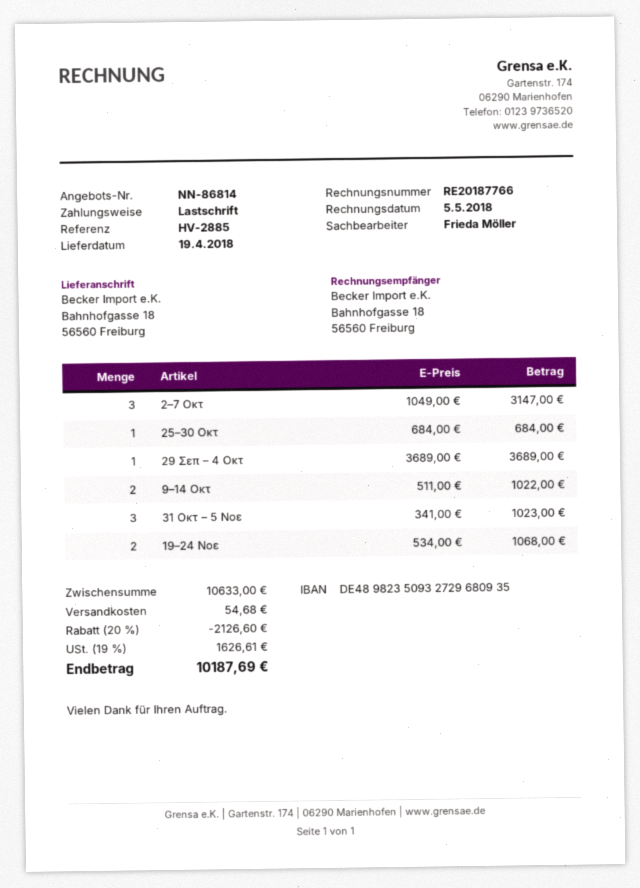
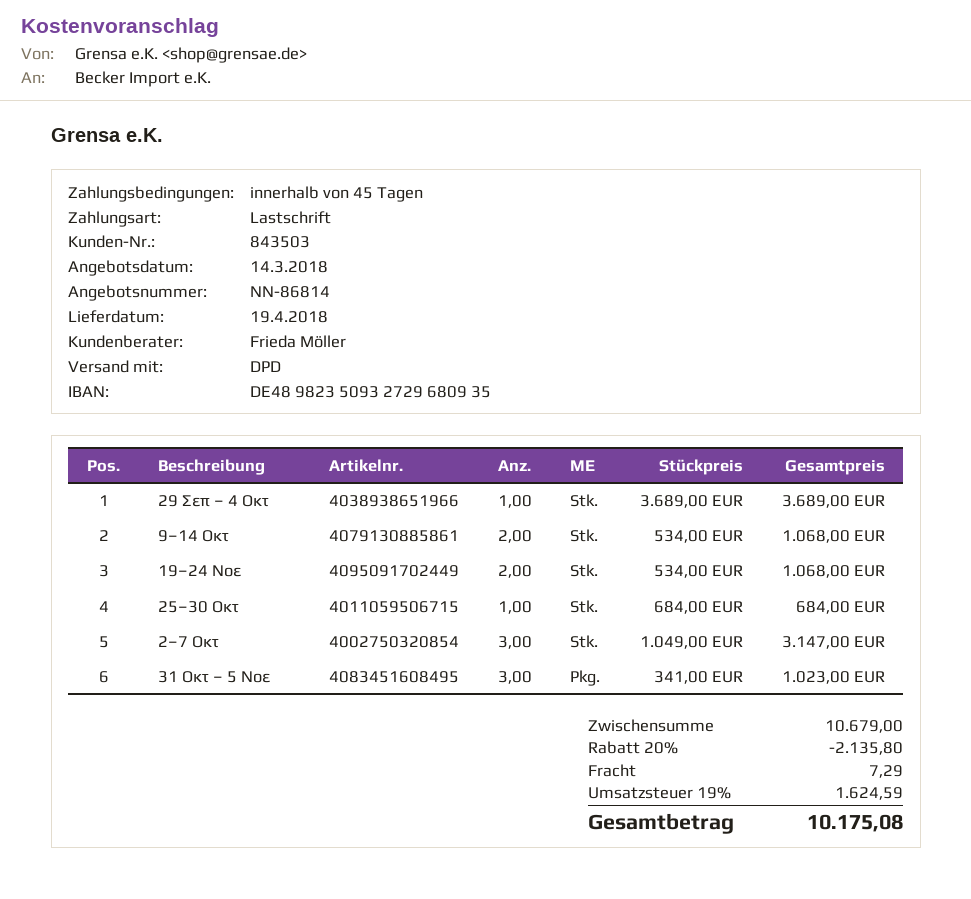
9–14 Οκτ: 2 x 511.00 = 1022.00 -> 2 x 534.00 = 1068.00
subtotal: 10633.00 -> 10679.00
discount: 20% = 2126.60 -> 20% = 2135.80
shipping: 54.68 -> 7.29
tax: 19% = 1626.61 -> 19% = 1624.59
total: 10187.69 -> 10175.08

